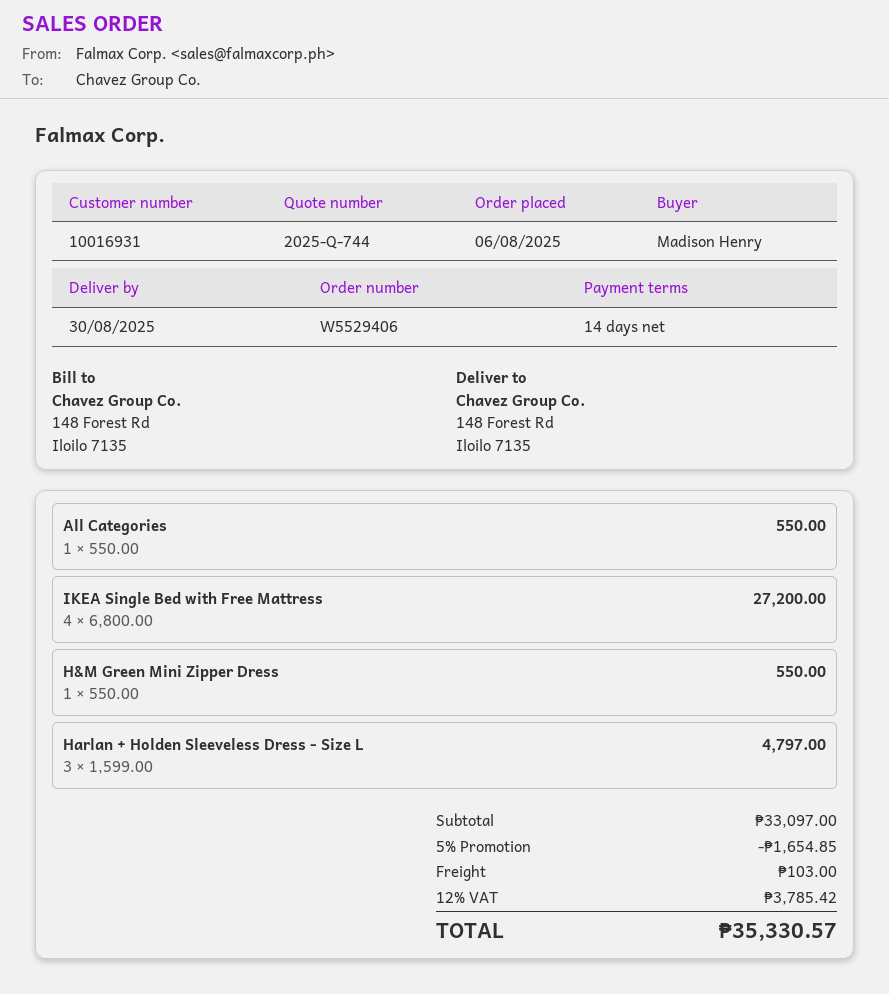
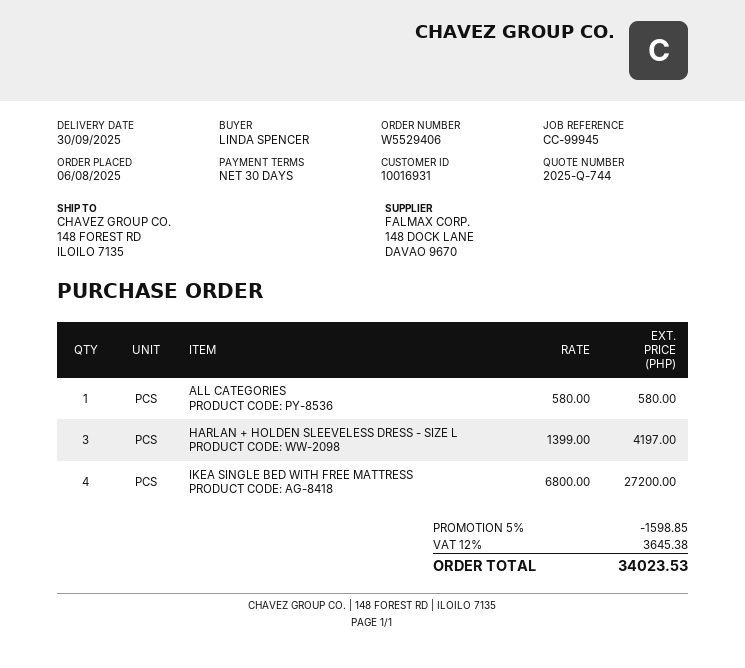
delivery date: 2025-08-30 -> 2025-09-30
payment terms: 14 days -> 30 days
ordered by: Madison Henry -> LINDA SPENCER
All Categories: 1 x 550.00 = 550.00 -> 1 x 580.00 = 580.00
H&M Green Mini Zipper Dress: 1 x 550.00 = 550.00 -> none
Harlan + Holden Sleeveless Dress - Size L: 3 x 1599.00 = 4797.00 -> 3 x 1399.00 = 4197.00
discount: 5% = 1654.85 -> 5% = 1598.85
shipping: 103.00 -> none
tax: 12% = 3785.42 -> 12% = 3645.38
total: 35330.57 -> 34023.53

